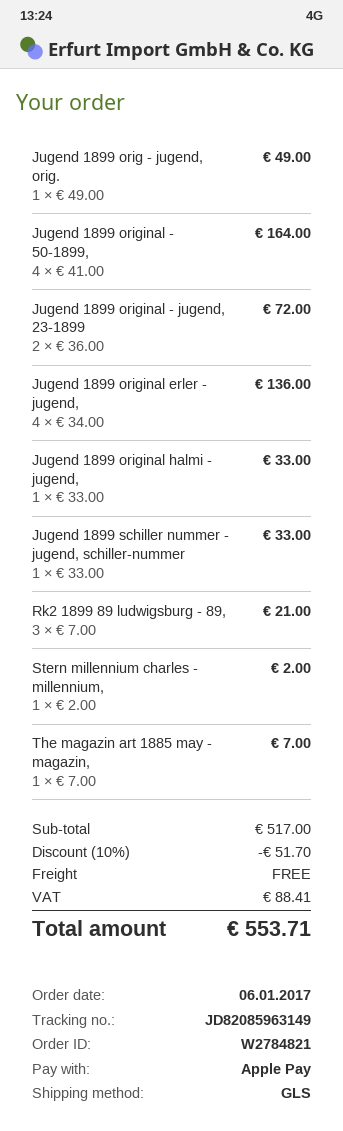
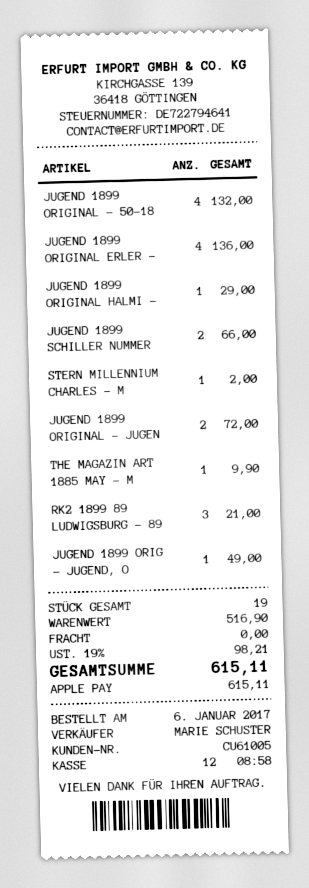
Jugend 1899 original - 50-1899,: 4 for 164.00 -> 4 for 132.00
Jugend 1899 original halmi - jugend,: 1 for 33.00 -> 1 for 29.00
Jugend 1899 schiller nummer - jugend, schiller-nummer: 1 for 33.00 -> 2 for 66.00
The magazin art 1885 may - magazin,: 1 for 7.00 -> 1 for 9.90
subtotal: 517.00 -> 516.90
discount: 10% = 51.70 -> none
tax: 88.41 -> 98.21
total: 553.71 -> 615.11

